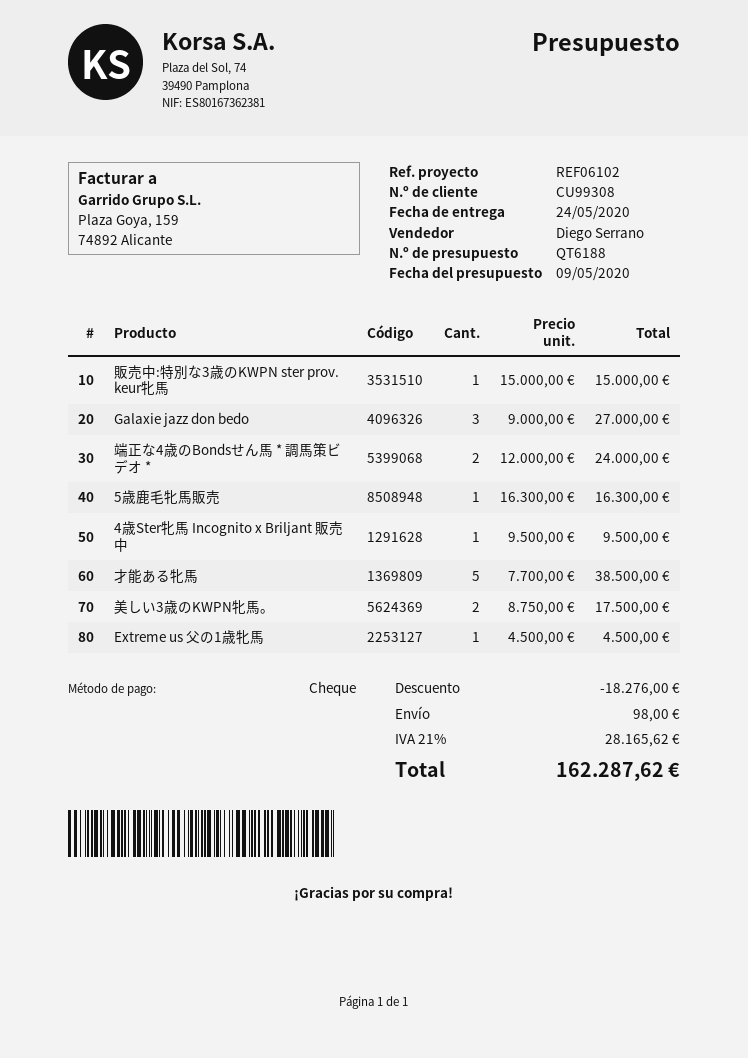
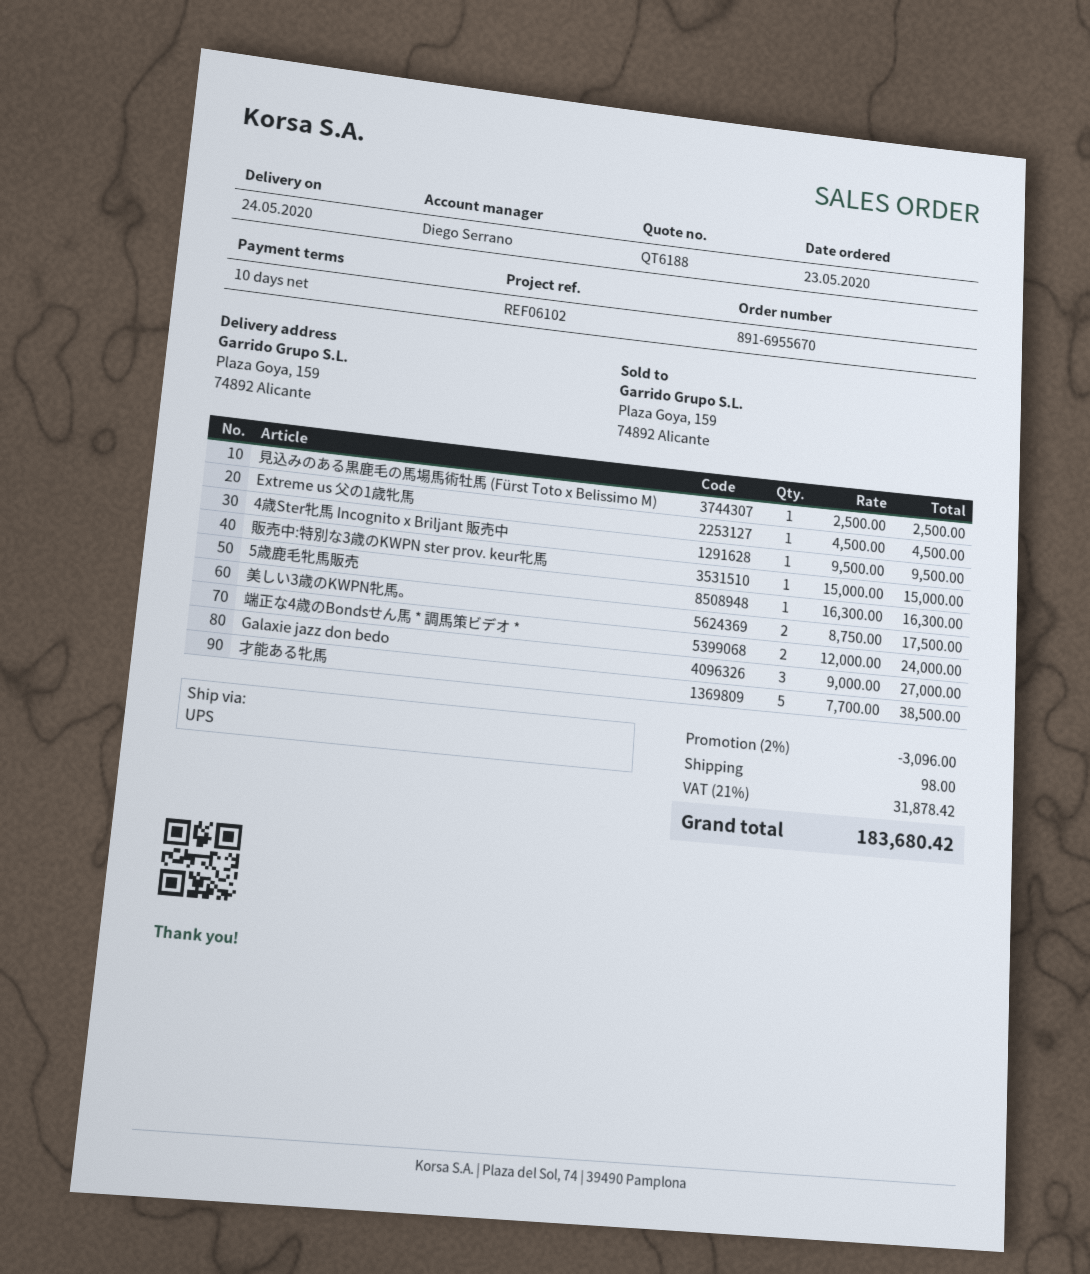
見込みのある黒鹿毛の馬場馬術牡馬 (Fürst Toto x Belissimo M): none -> 1 x 2500.00 = 2500.00
discount: 18276.00 -> 3096.00
tax: 21% = 28165.62 -> 21% = 31878.42
total: 162287.62 -> 183680.42

